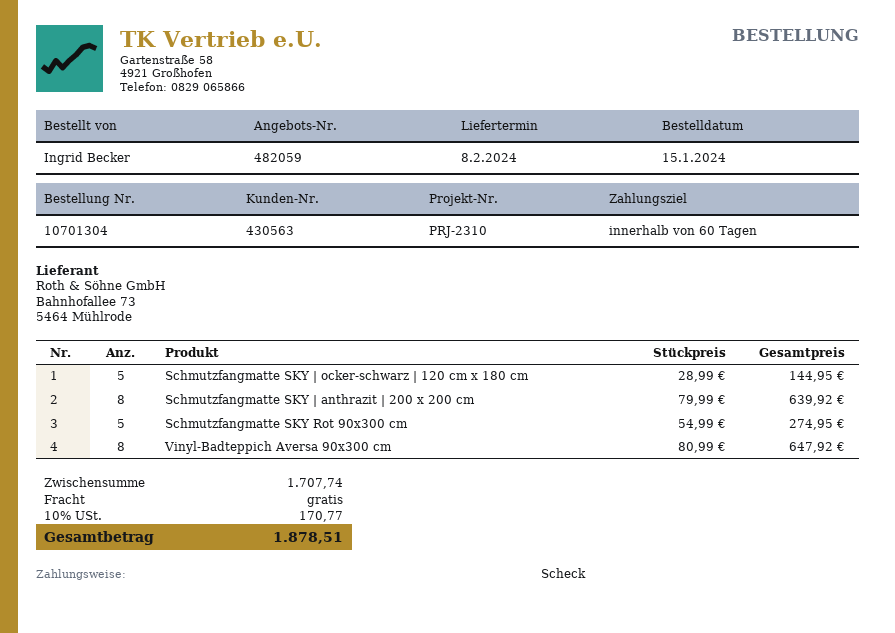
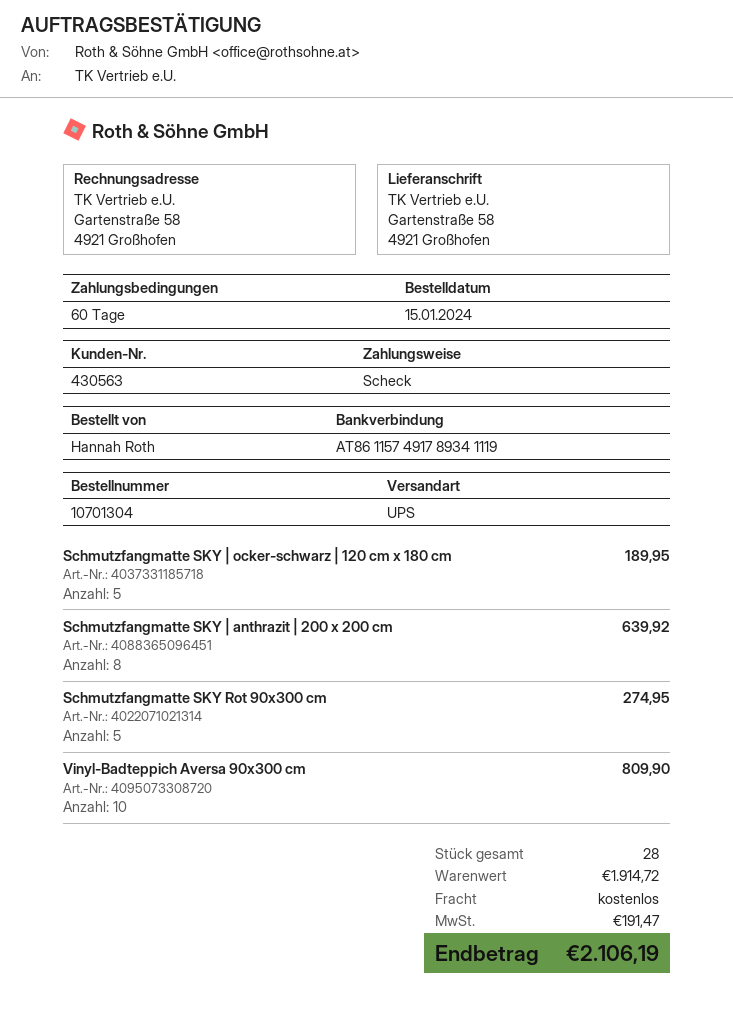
ordered by: Ingrid Becker -> Hannah Roth
Schmutzfangmatte SKY | ocker-schwarz | 120 cm x 180 cm: 5 for 144.95 -> 5 for 189.95
Vinyl-Badteppich Aversa 90x300 cm: 8 for 647.92 -> 10 for 809.90
subtotal: 1707.74 -> 1914.72
tax: 170.77 -> 191.47
total: 1878.51 -> 2106.19

